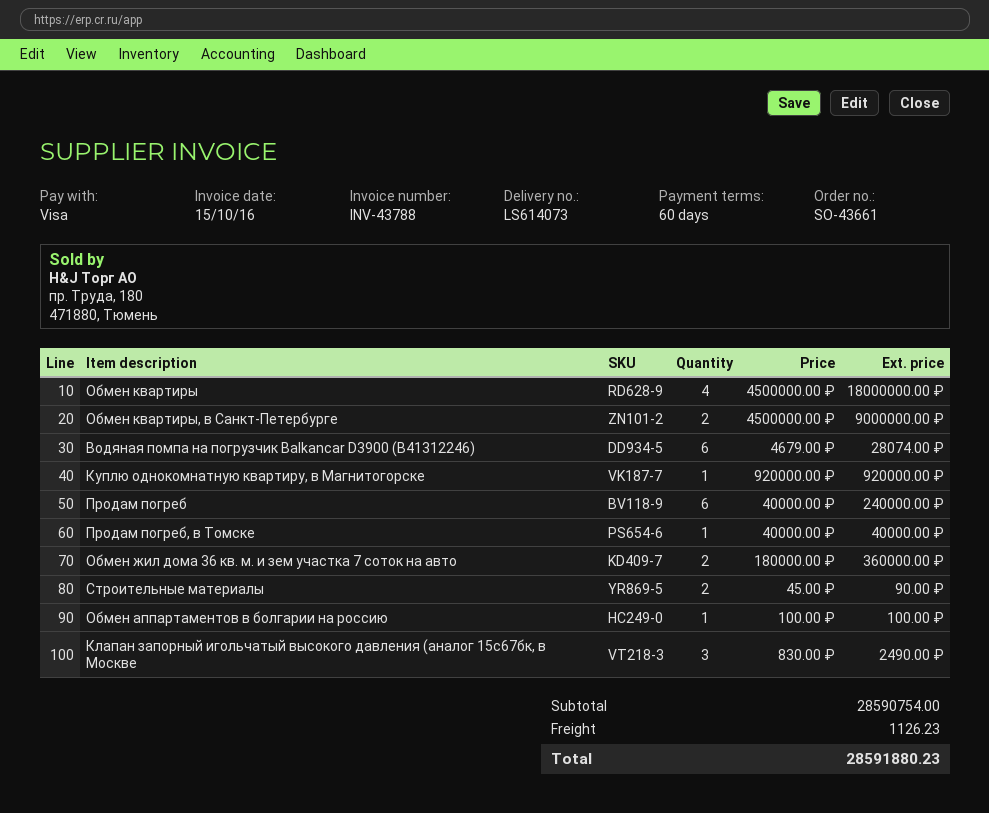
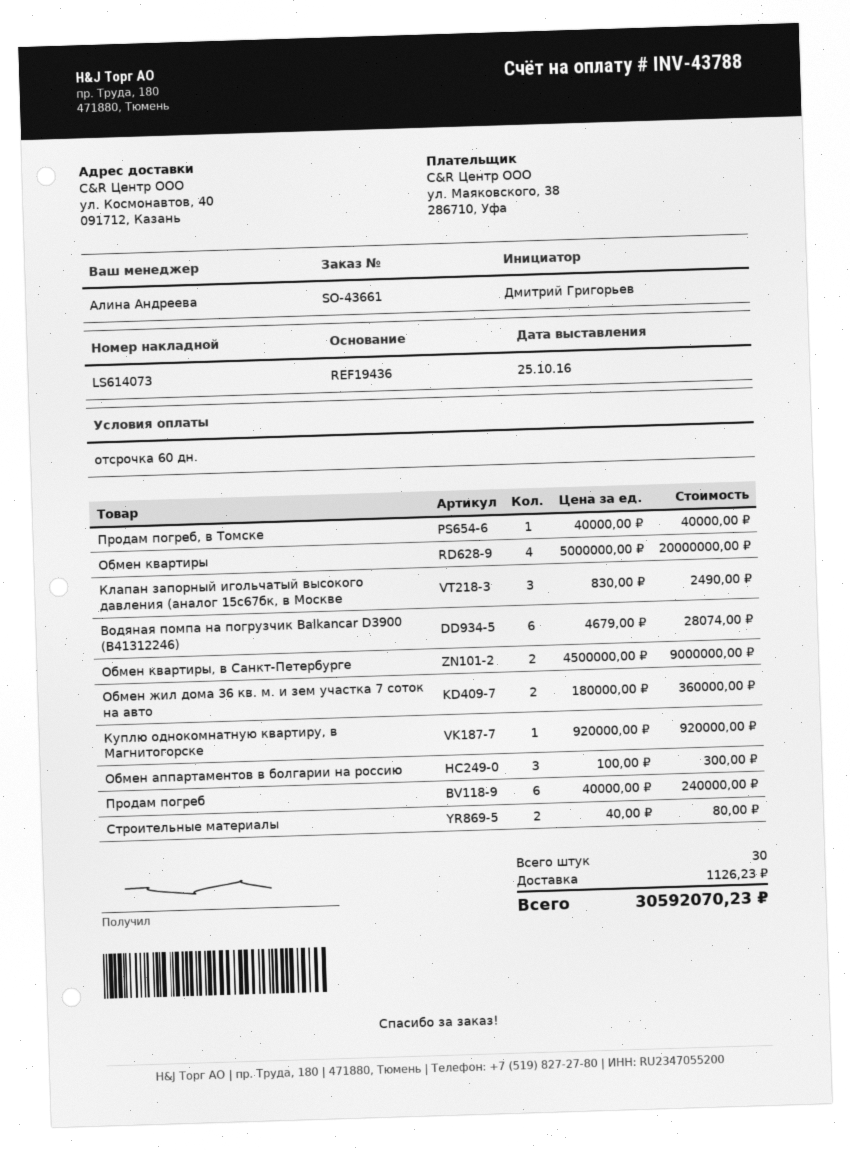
invoice date: 2016-10-15 -> 2016-10-25
Обмен квартиры: 4 x 4500000.00 = 18000000.00 -> 4 x 5000000.00 = 20000000.00
Строительные материалы: 2 x 45.00 = 90.00 -> 2 x 40.00 = 80.00
Обмен аппартаментов в болгарии на россию: 1 x 100.00 = 100.00 -> 3 x 100.00 = 300.00
total: 28591880.23 -> 30592070.23

